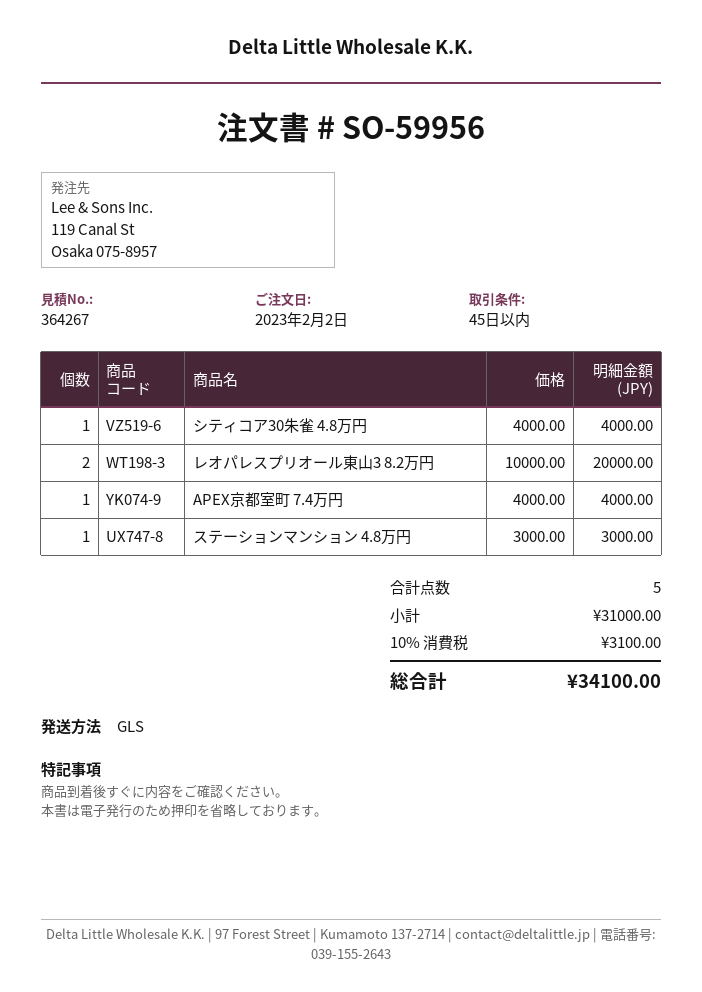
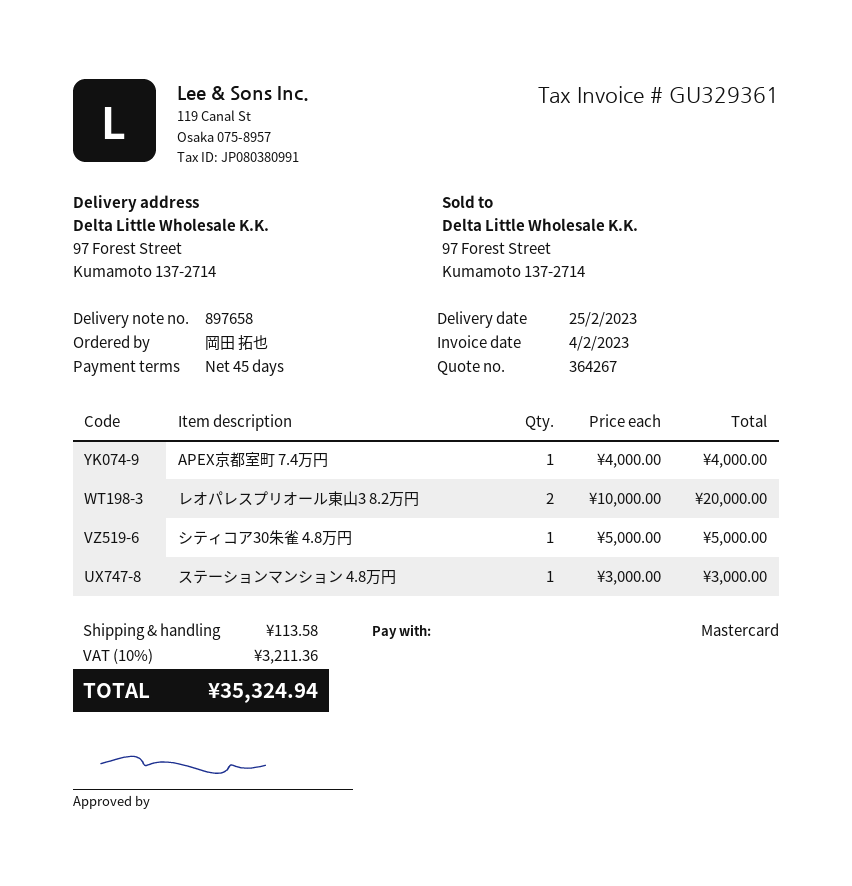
シティコア30朱雀 4.8万円: 1 x 4000.00 = 4000.00 -> 1 x 5000.00 = 5000.00
shipping: none -> 113.58
tax: 10% = 3100.00 -> 10% = 3211.36
total: 34100.00 -> 35324.94

